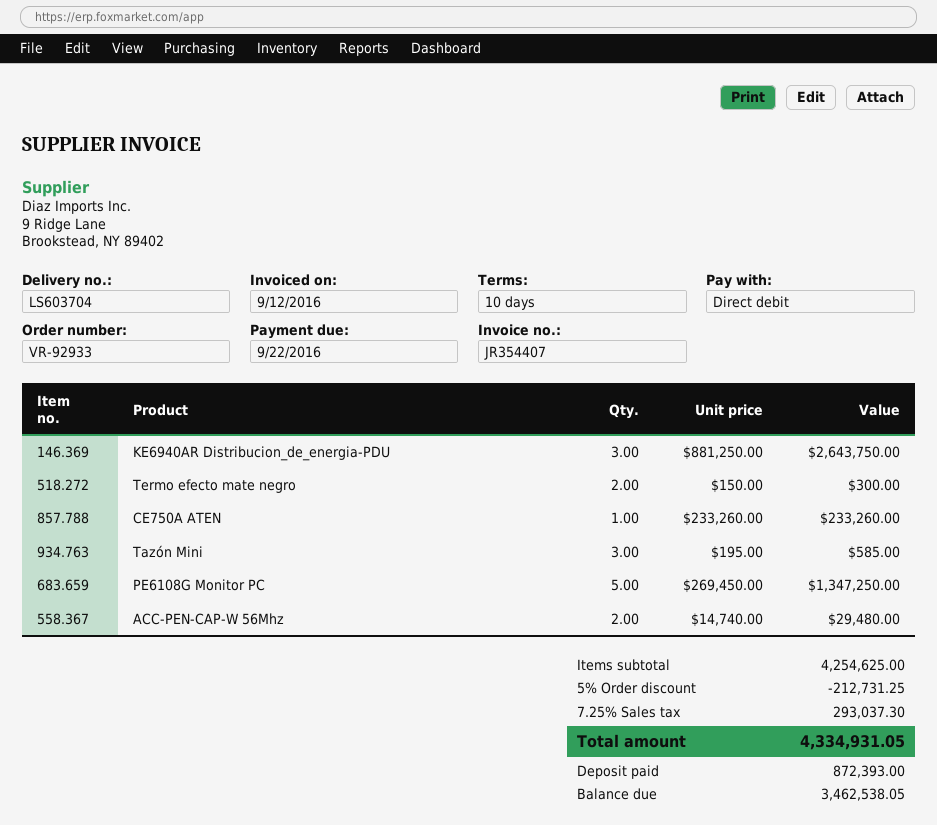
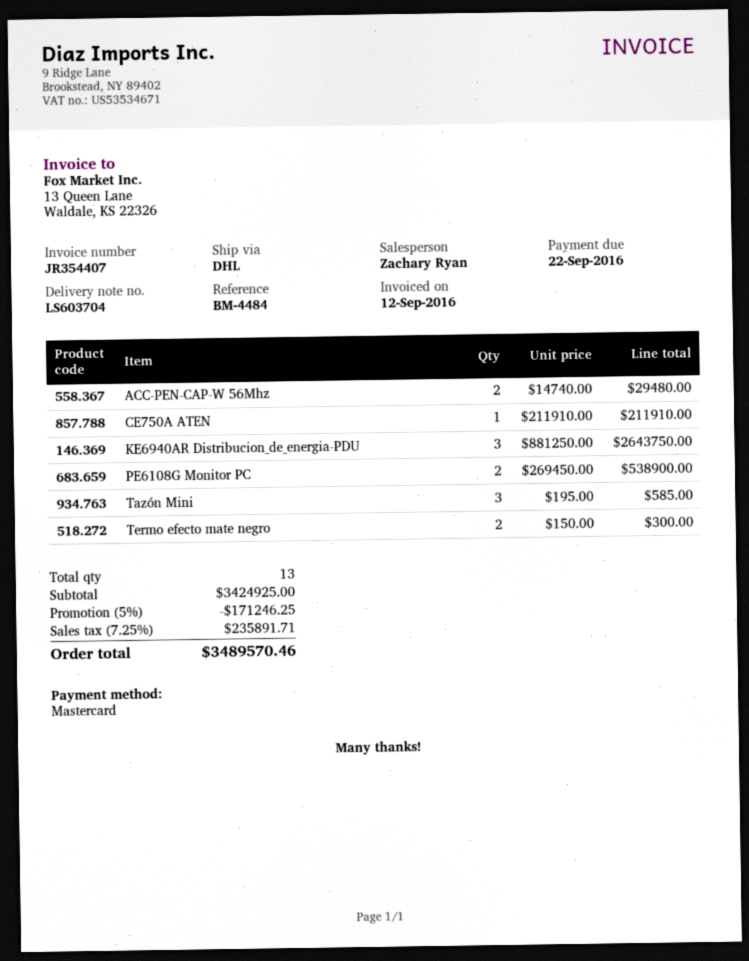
payment method: direct debit -> Mastercard
CE750A ATEN: 1 x 233260.00 = 233260.00 -> 1 x 211910.00 = 211910.00
PE6108G Monitor PC: 5 x 269450.00 = 1347250.00 -> 2 x 269450.00 = 538900.00
subtotal: 4254625.00 -> 3424925.00
discount: 5% = 212731.25 -> 5% = 171246.25
tax: 7.25% = 293037.30 -> 7.25% = 235891.71
total: 4334931.05 -> 3489570.46

